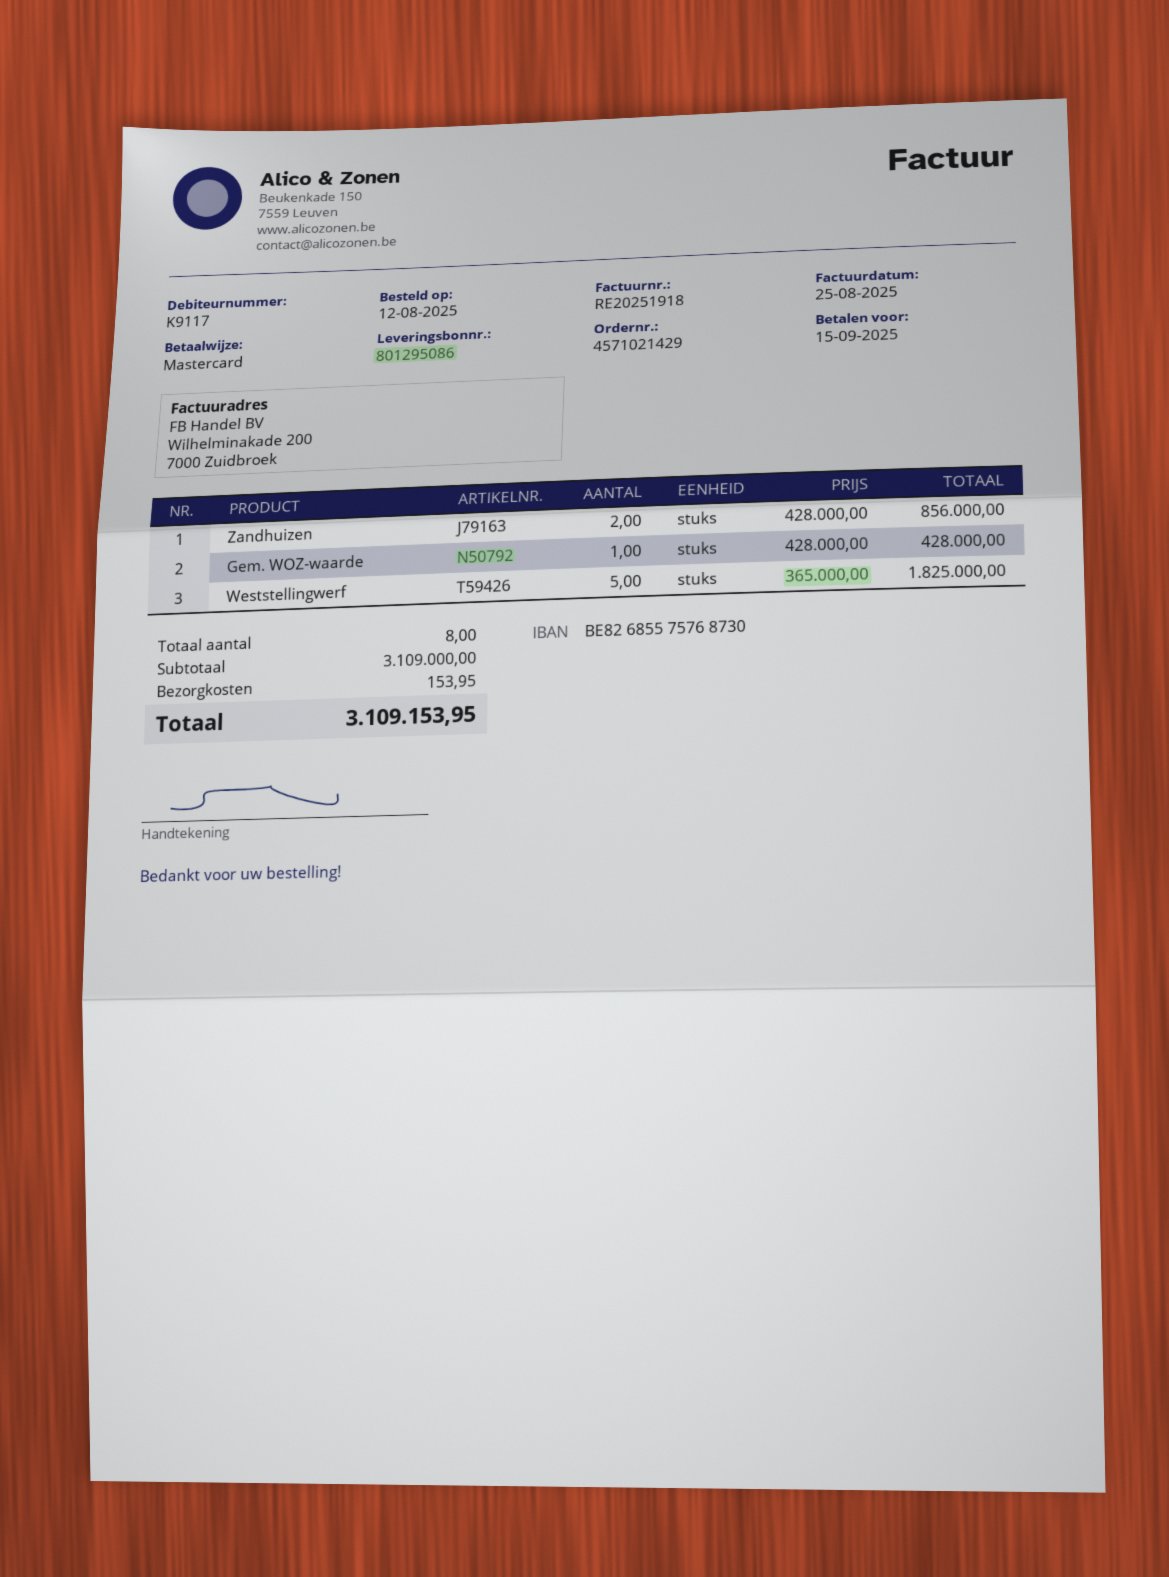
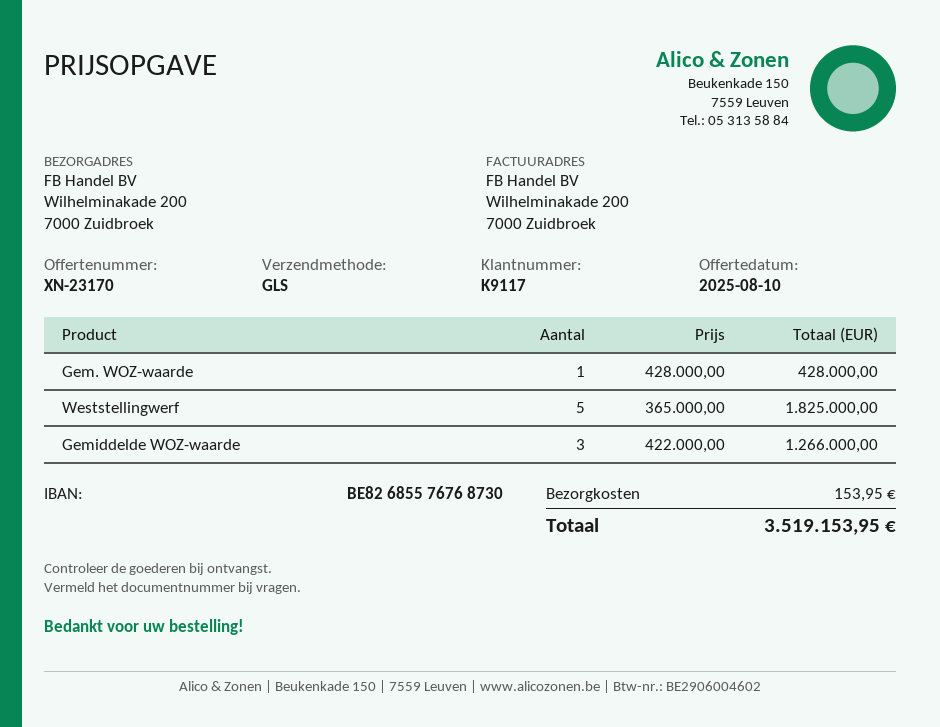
bank account: BE82685575768730 -> BE82685576768730
Zandhuizen: 2 x 428000.00 = 856000.00 -> none
Gemiddelde WOZ-waarde: none -> 3 x 422000.00 = 1266000.00
total: 3109153.95 -> 3519153.95

